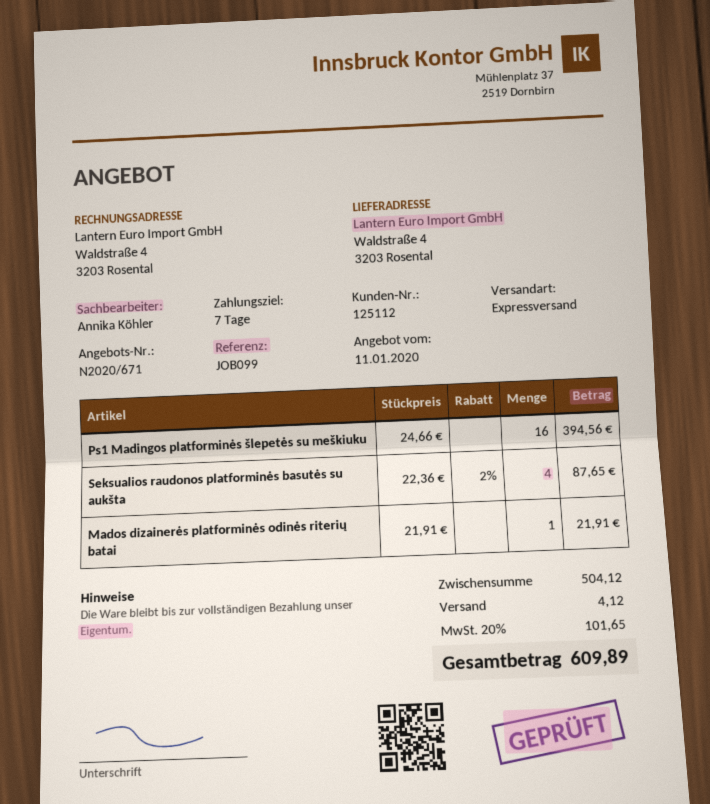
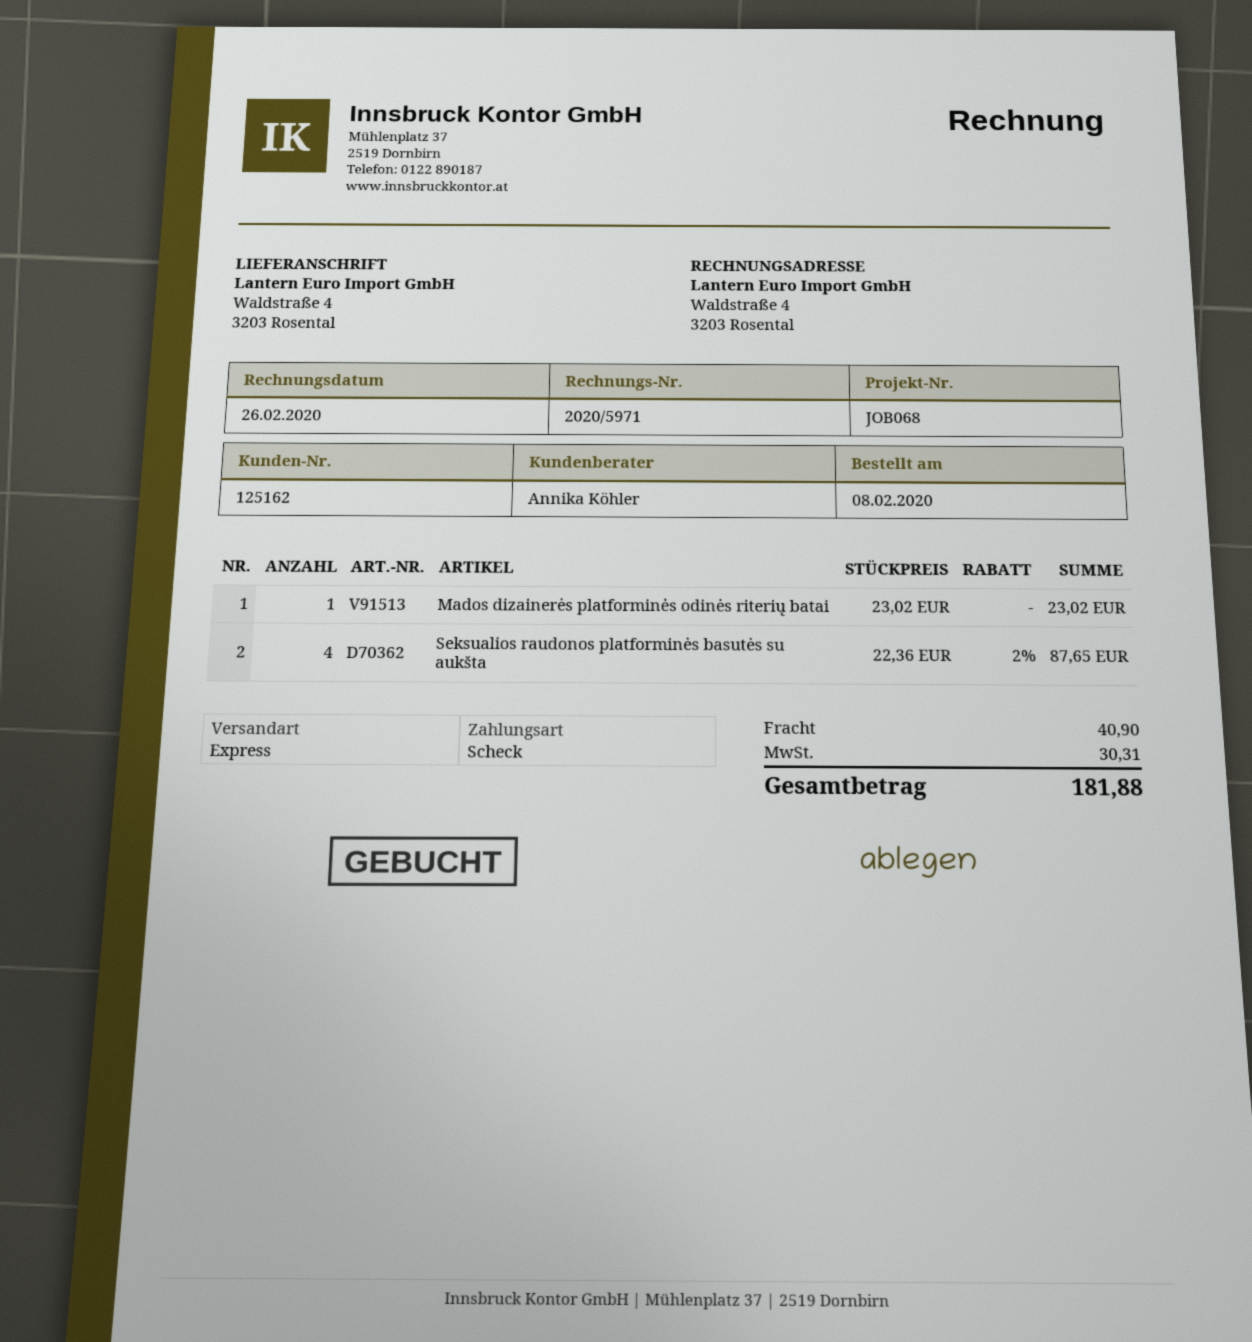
customer number: 125112 -> 125162
reference: JOB099 -> JOB068
Ps1 Madingos platforminės šlepetės su meškiuku: 16 x 24.66 = 394.56 -> none
Mados dizainerės platforminės odinės riterių batai: 1 x 21.91 = 21.91 -> 1 x 23.02 = 23.02
shipping: 4.12 -> 40.90
tax: 101.65 -> 30.31
total: 609.89 -> 181.88

